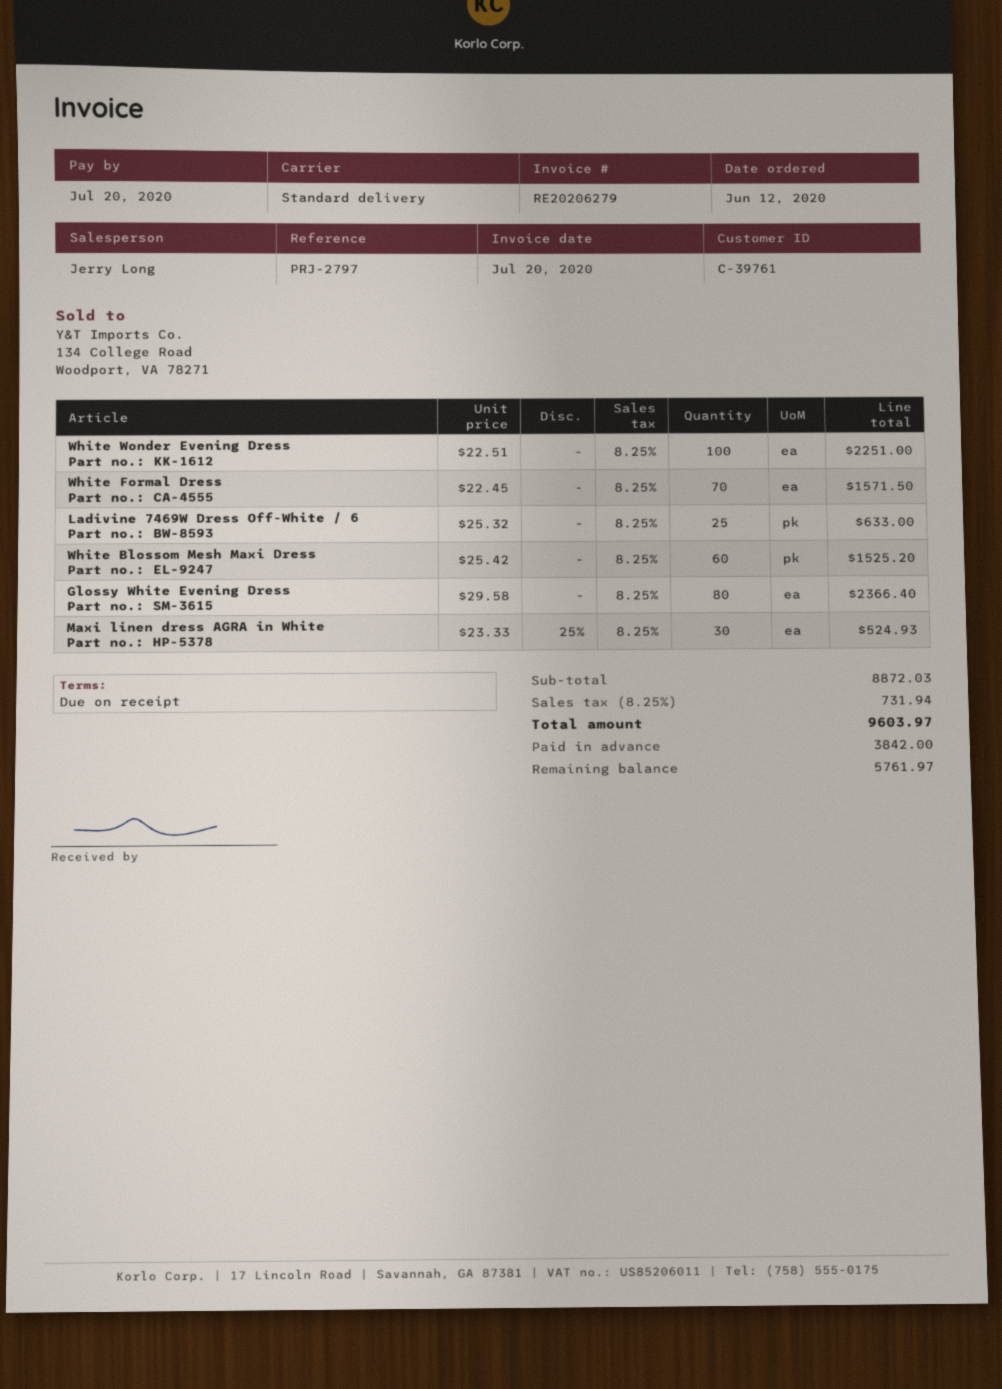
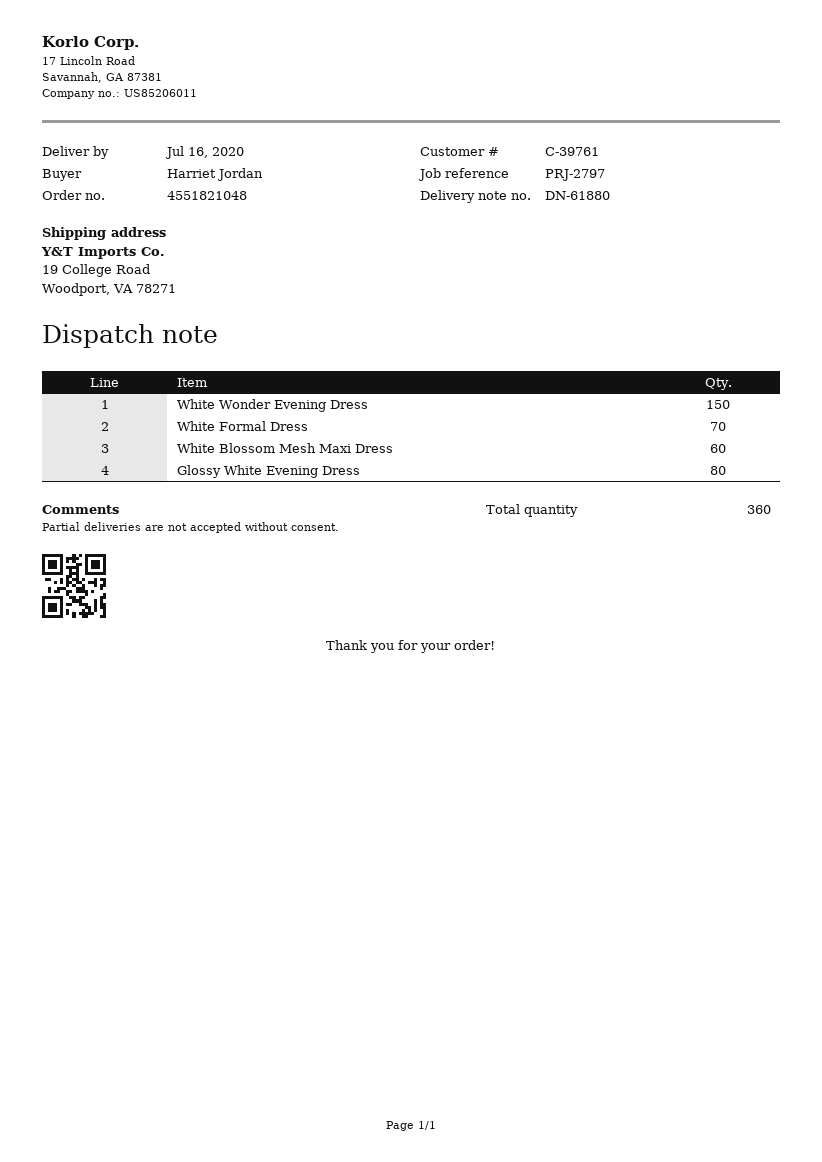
White Wonder Evening Dress: 100 -> 150
Ladivine 7469W Dress Off-White / 6: 25 -> none
Maxi linen dress AGRA in White: 30 -> none

